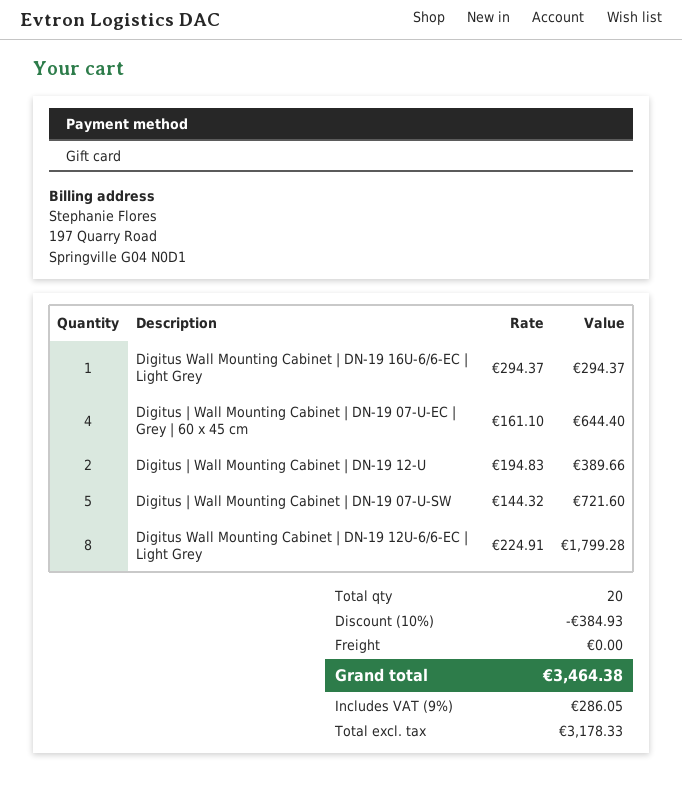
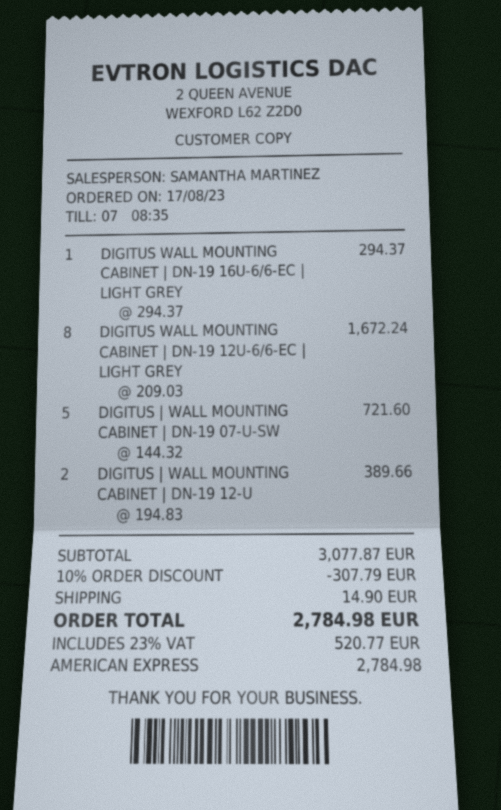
payment method: gift card -> American Express
Digitus | Wall Mounting Cabinet | DN-19 07-U-EC | Grey | 60 x 45 cm: 4 x 161.10 = 644.40 -> none
Digitus Wall Mounting Cabinet | DN-19 12U-6/6-EC | Light Grey: 8 x 224.91 = 1799.28 -> 8 x 209.03 = 1672.24
discount: 10% = 384.93 -> 10% = 307.79
shipping: 0.00 -> 14.90
tax: 9% = 286.05 -> 23% = 520.77
total: 3464.38 -> 2784.98

